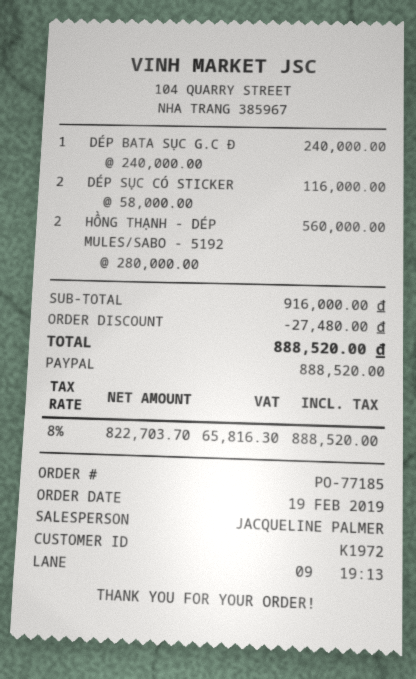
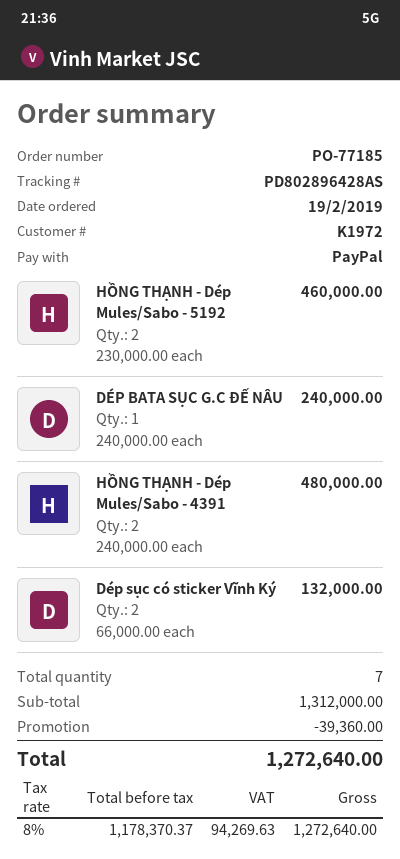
DÉP SỤC CÓ STICKER: 2 x 58000.00 = 116000.00 -> 2 x 66000.00 = 132000.00
HỒNG THẠNH - DÉP MULES/SABO - 5192: 2 x 280000.00 = 560000.00 -> 2 x 230000.00 = 460000.00
HỒNG THẠNH - Dép Mules/Sabo - 4391: none -> 2 x 240000.00 = 480000.00
subtotal: 916000.00 -> 1312000.00
discount: 27480.00 -> 39360.00
net: 822703.70 -> 1178370.37
tax: 8% = 65816.30 -> 8% = 94269.63
total: 888520.00 -> 1272640.00

